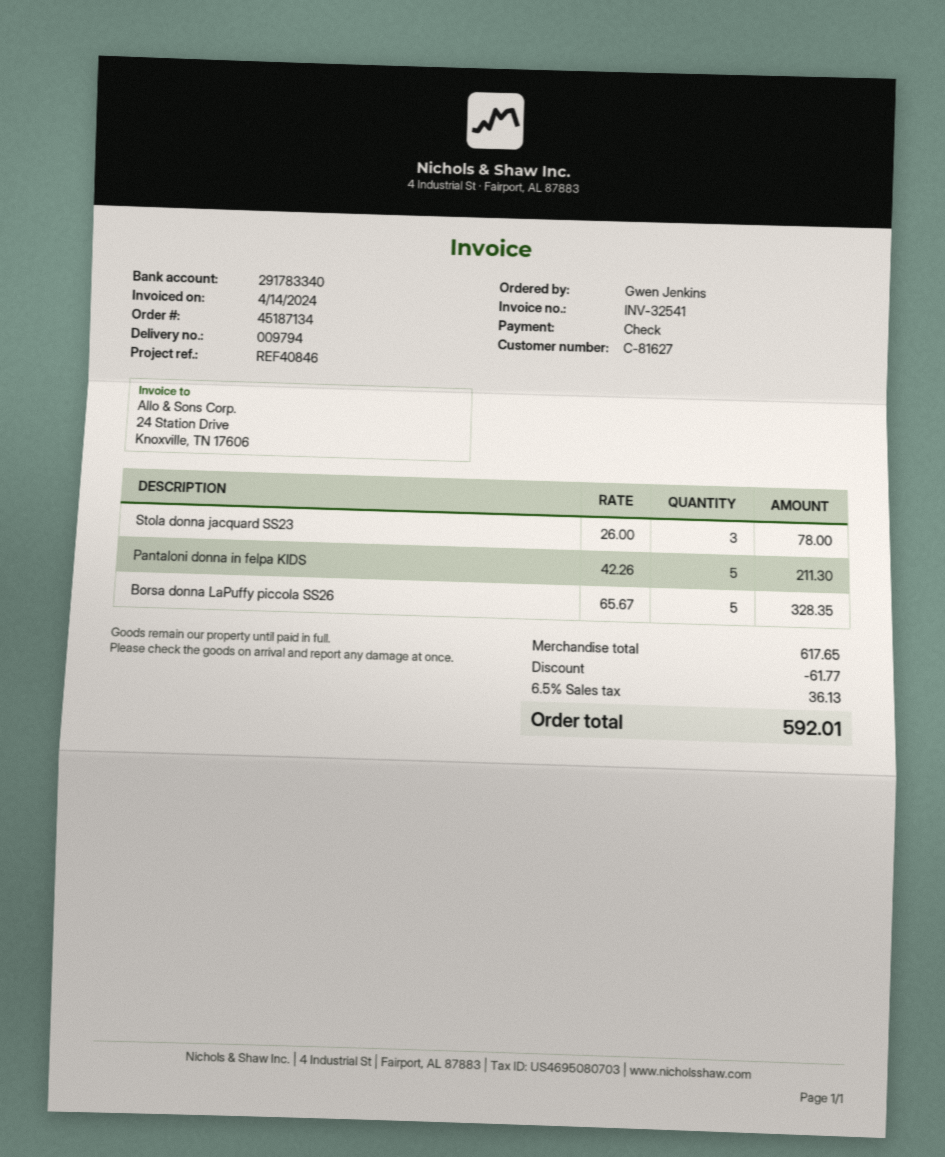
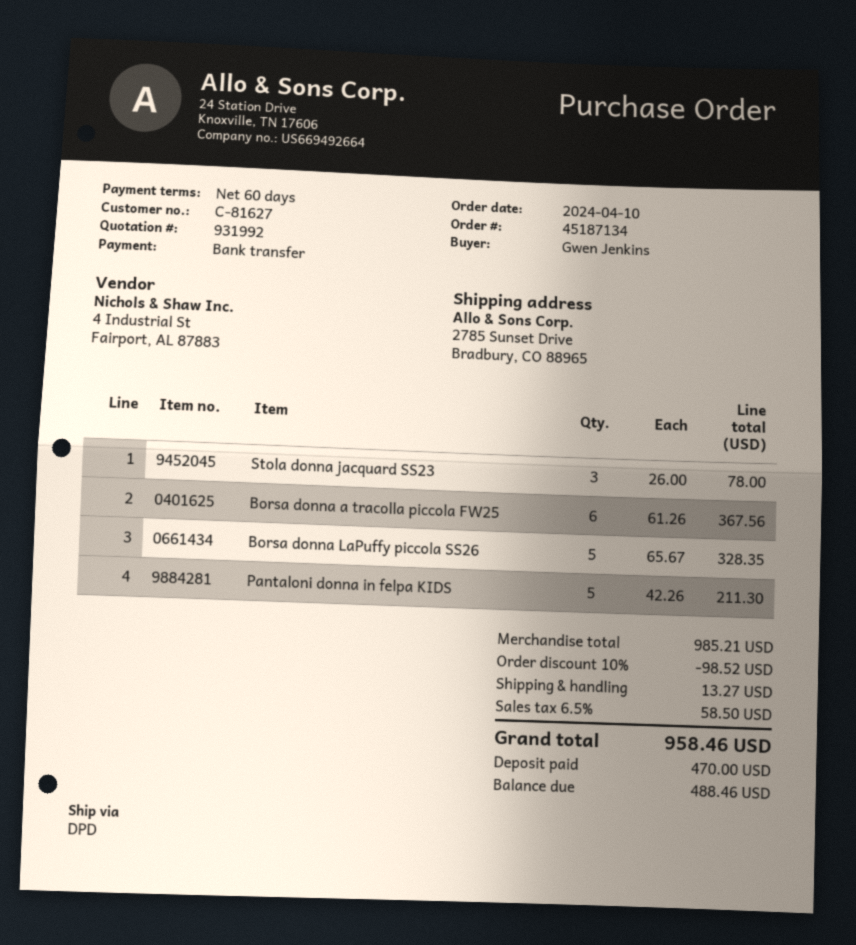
payment method: cheque -> bank transfer
Borsa donna a tracolla piccola FW25: none -> 6 x 61.26 = 367.56
subtotal: 617.65 -> 985.21
discount: 61.77 -> 98.52
shipping: none -> 13.27
tax: 6.5% = 36.13 -> 6.5% = 58.50
total: 592.01 -> 958.46

